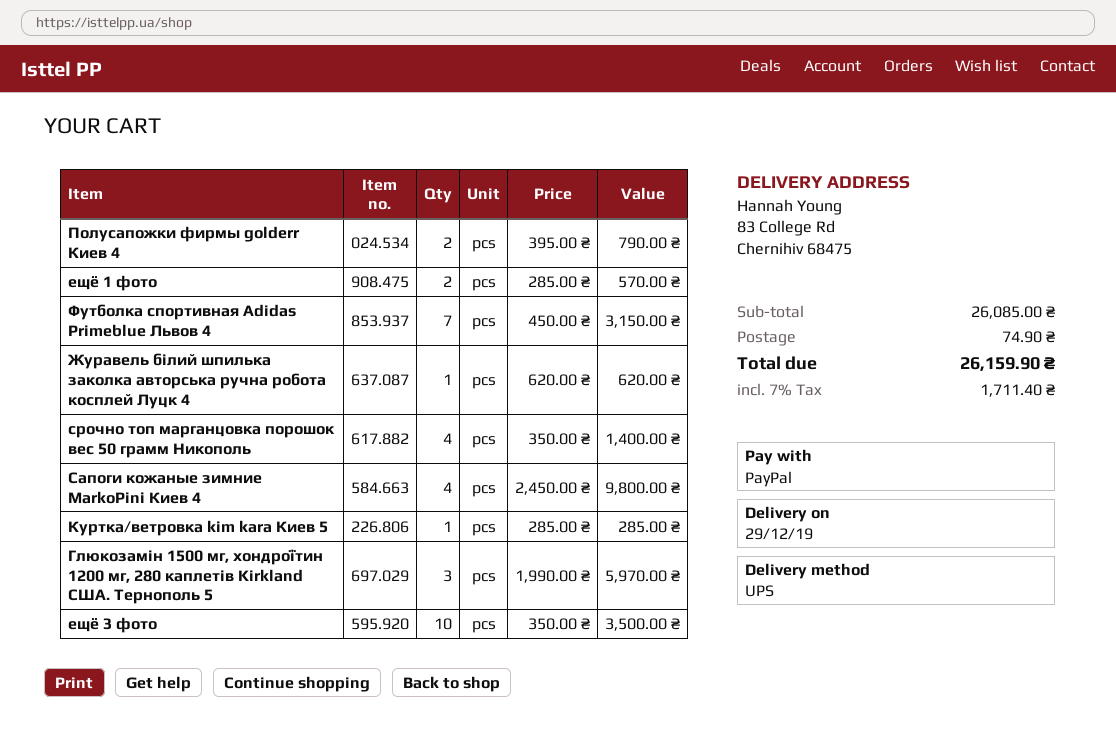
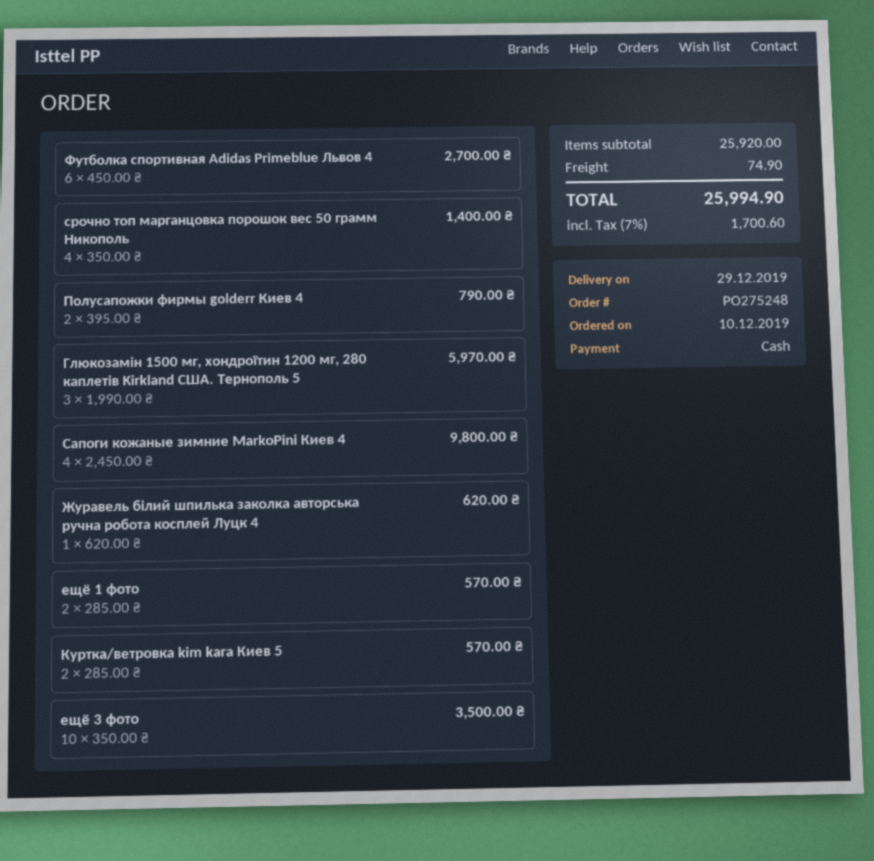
payment method: PayPal -> cash
Футболка спортивная Adidas Primeblue Львов 4: 7 x 450.00 = 3150.00 -> 6 x 450.00 = 2700.00
Куртка/ветровка kim kara Киев 5: 1 x 285.00 = 285.00 -> 2 x 285.00 = 570.00
subtotal: 26085.00 -> 25920.00
tax: 7% = 1711.40 -> 7% = 1700.60
total: 26159.90 -> 25994.90

